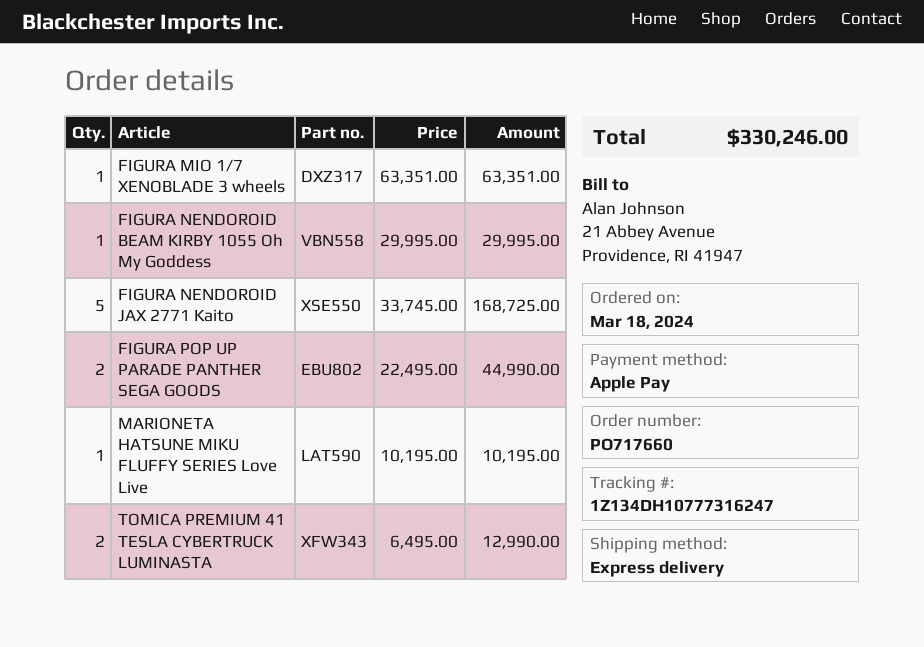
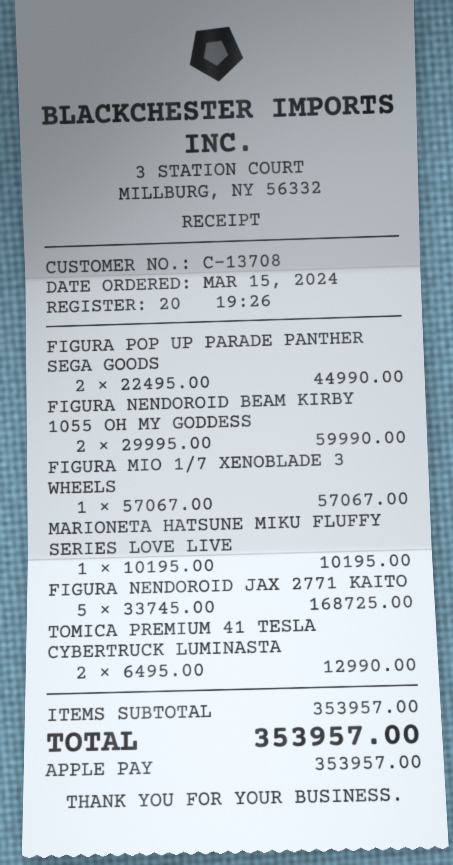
order date: 2024-03-18 -> 2024-03-15
FIGURA MIO 1/7 XENOBLADE 3 wheels: 1 x 63351.00 = 63351.00 -> 1 x 57067.00 = 57067.00
FIGURA NENDOROID BEAM KIRBY 1055 Oh My Goddess: 1 x 29995.00 = 29995.00 -> 2 x 29995.00 = 59990.00
total: 330246.00 -> 353957.00

